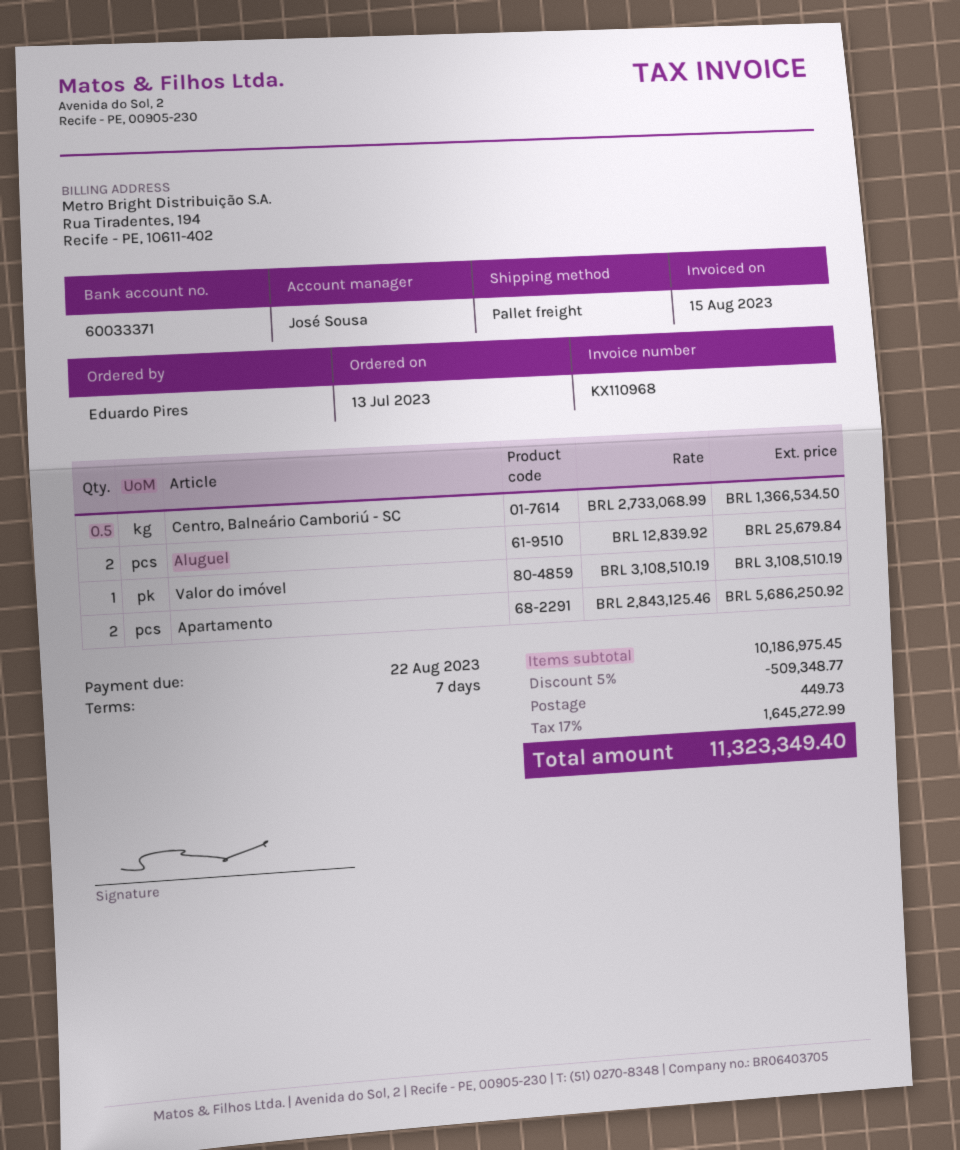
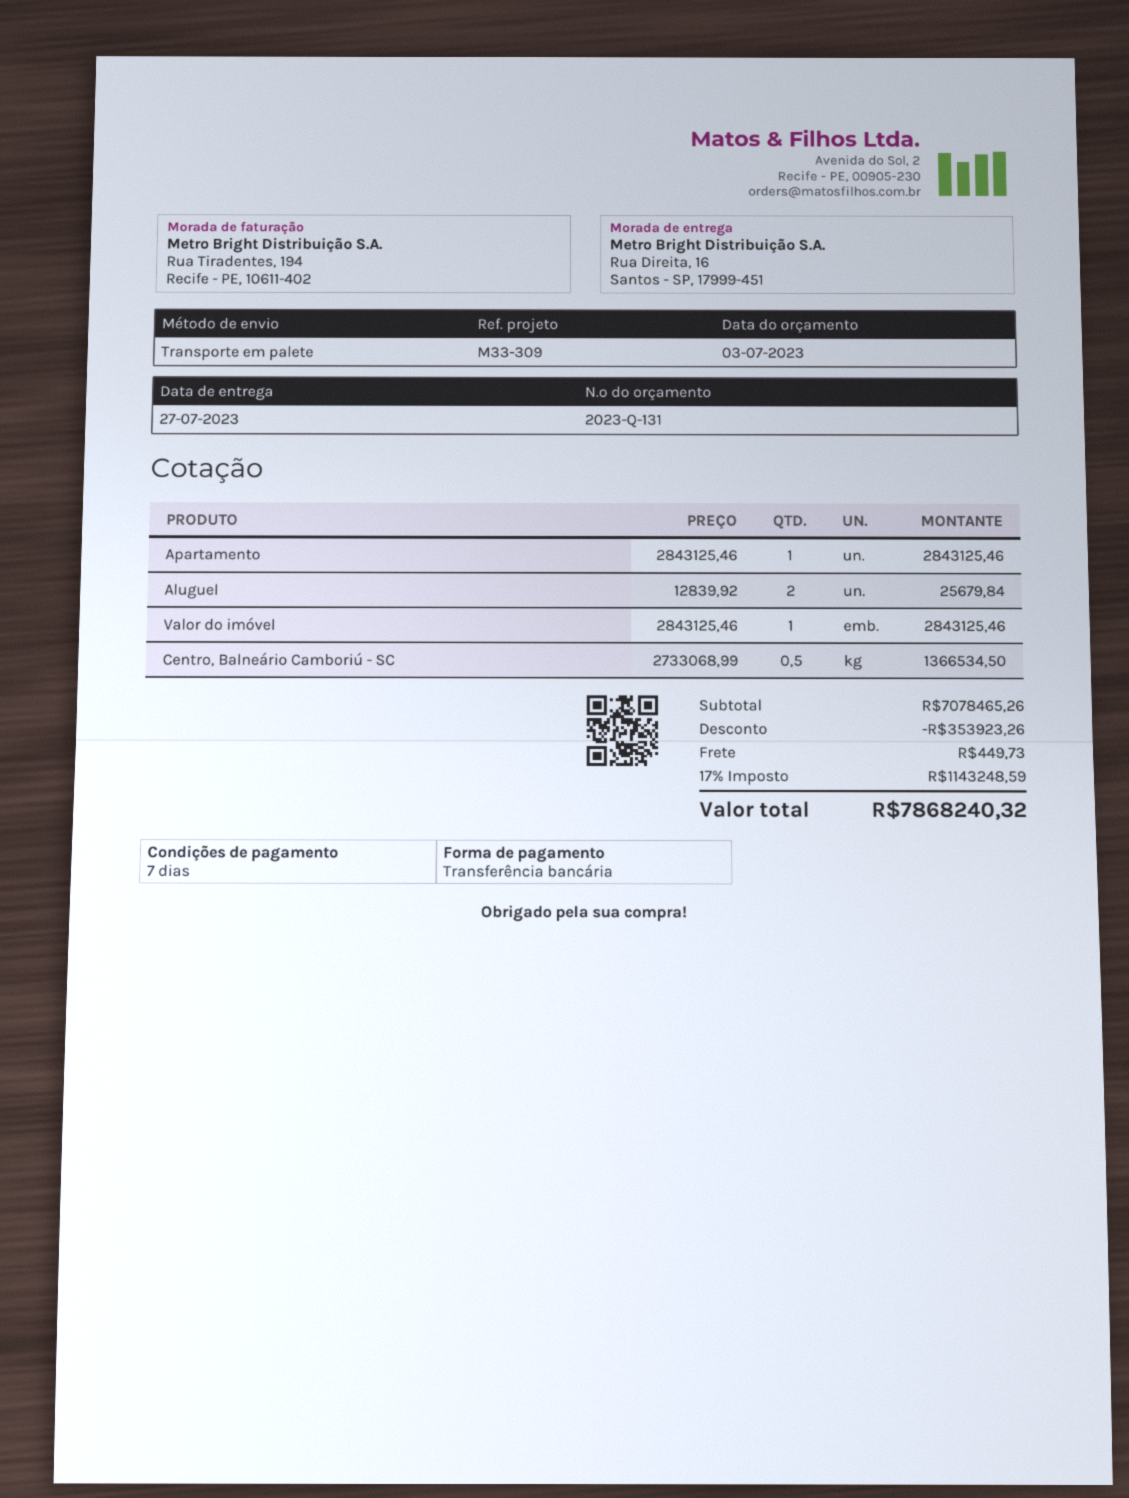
Valor do imóvel: 1 x 3108510.19 = 3108510.19 -> 1 x 2843125.46 = 2843125.46
Apartamento: 2 x 2843125.46 = 5686250.92 -> 1 x 2843125.46 = 2843125.46
subtotal: 10186975.45 -> 7078465.26
discount: 509348.77 -> 353923.26
tax: 17% = 1645272.99 -> 17% = 1143248.59
total: 11323349.40 -> 7868240.32

